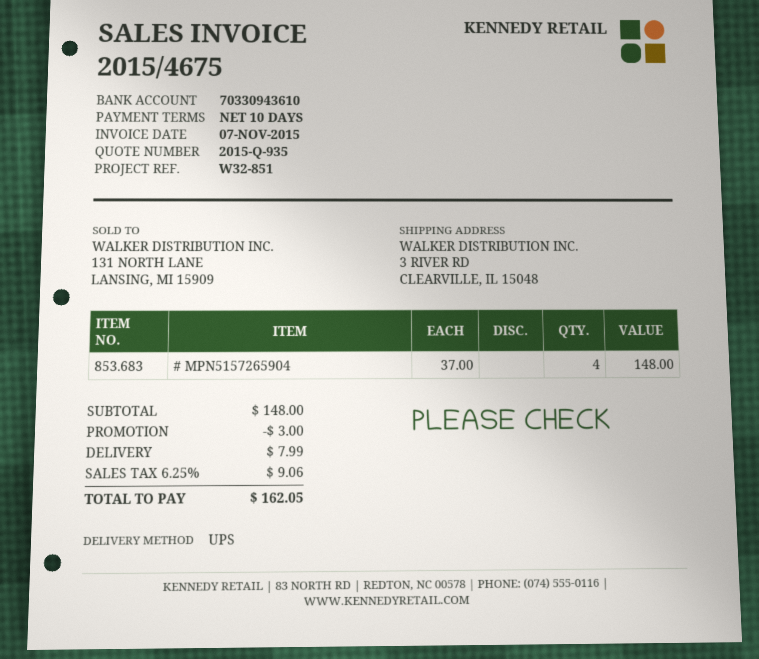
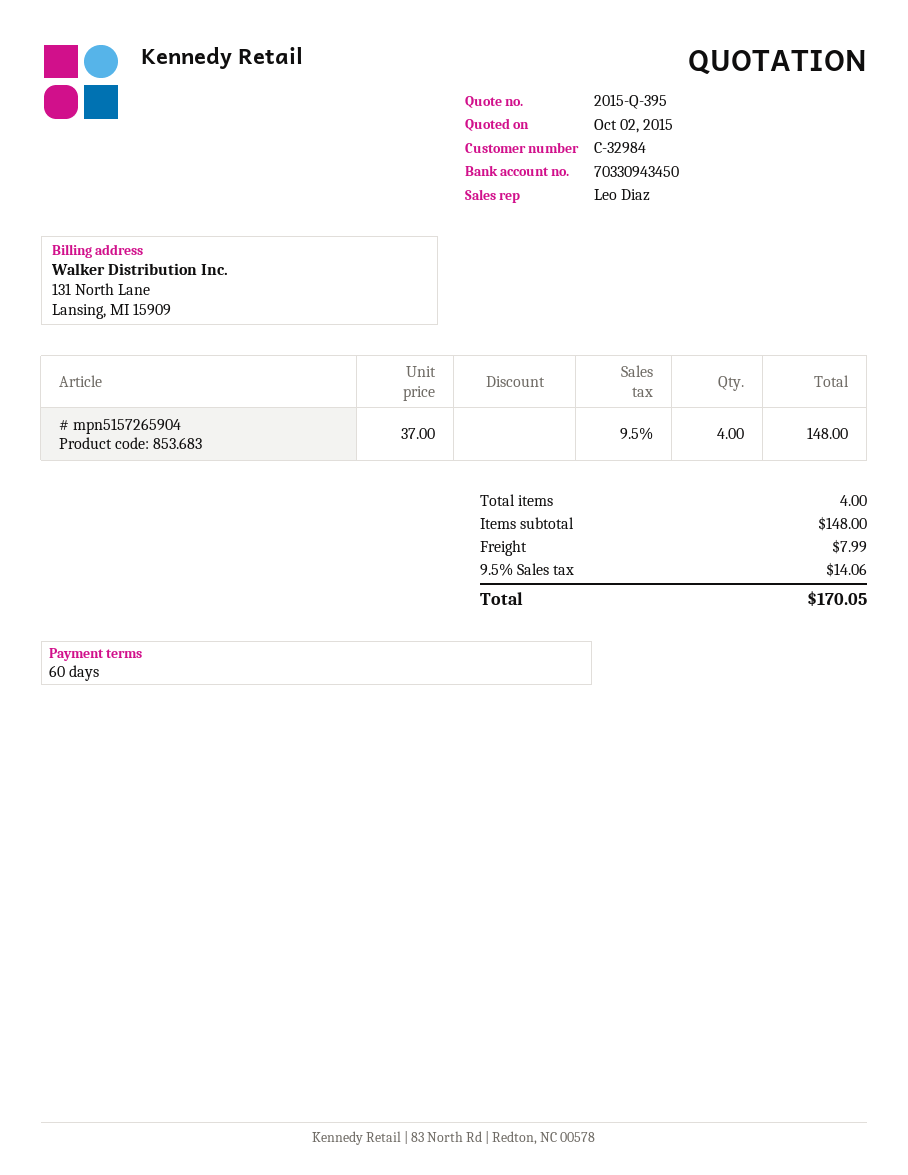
quote number: 2015-Q-935 -> 2015-Q-395
payment terms: 10 days -> 60 days
bank account: 70330943610 -> 70330943450
discount: 3.00 -> none
tax: 6.25% = 9.06 -> 9.5% = 14.06
total: 162.05 -> 170.05

